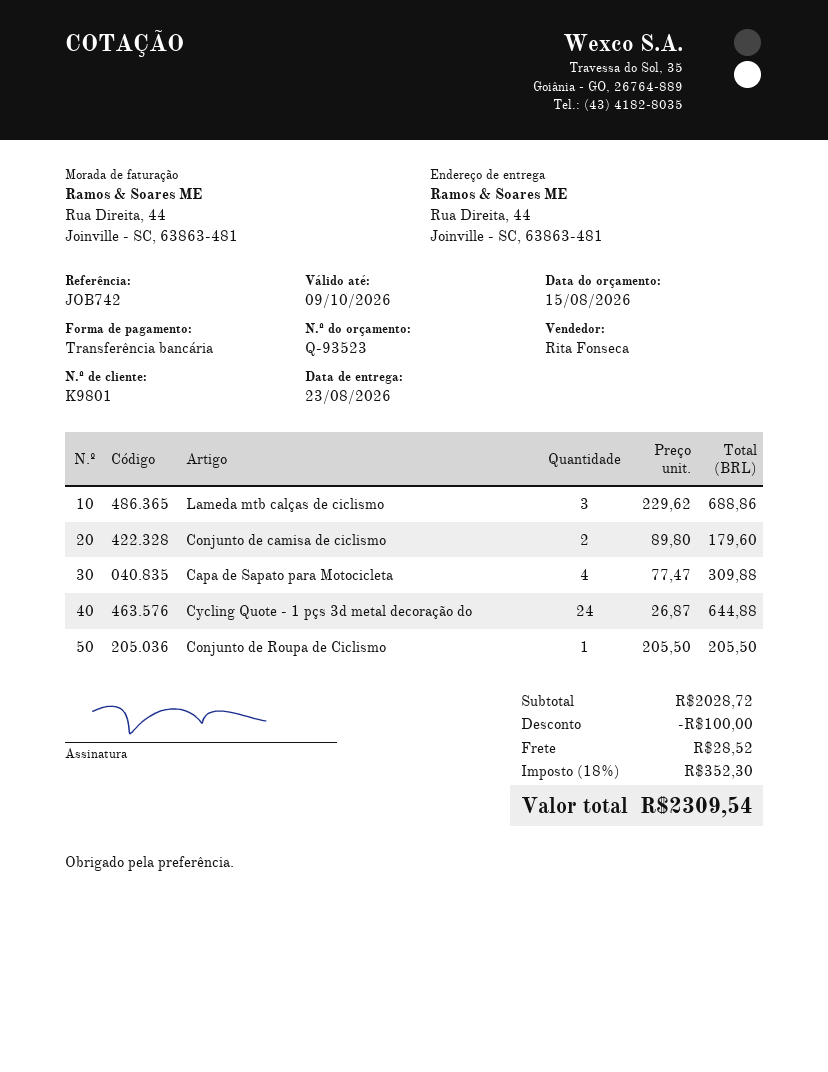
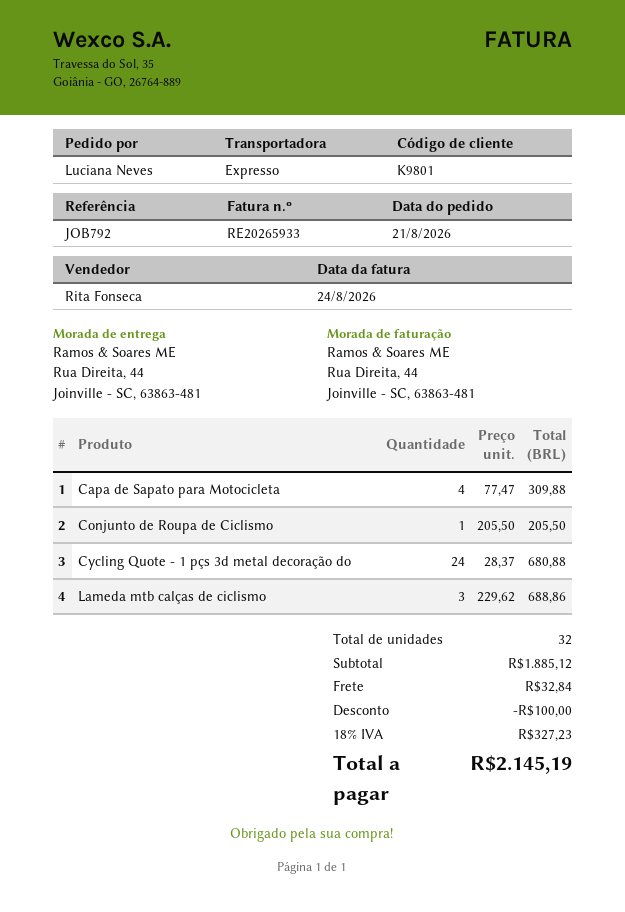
reference: JOB742 -> JOB792
Conjunto de camisa de ciclismo: 2 x 89.80 = 179.60 -> none
Cycling Quote - 1 pçs 3d metal decoração do: 24 x 26.87 = 644.88 -> 24 x 28.37 = 680.88
subtotal: 2028.72 -> 1885.12
shipping: 28.52 -> 32.84
tax: 18% = 352.30 -> 18% = 327.23
total: 2309.54 -> 2145.19

